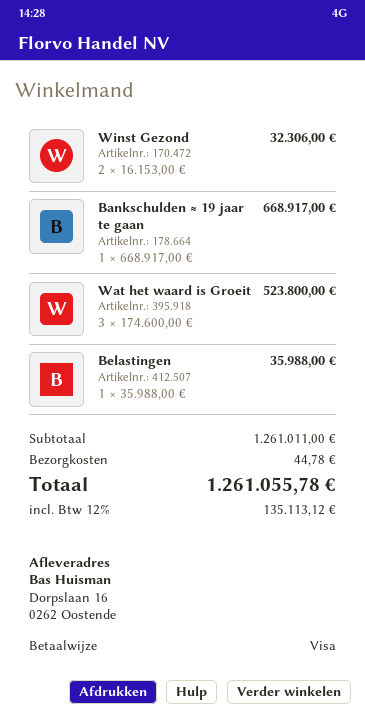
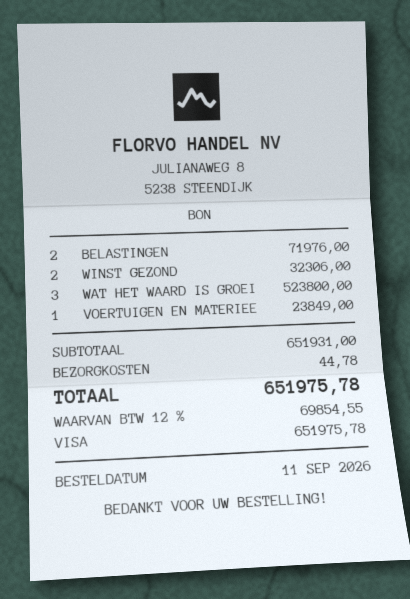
Bankschulden ≈ 19 jaar te gaan: 1 for 668917.00 -> none
Belastingen: 1 for 35988.00 -> 2 for 71976.00
VOERTUIGEN EN MATERIEE: none -> 1 for 23849.00
subtotal: 1261011.00 -> 651931.00
tax: 12% = 135113.12 -> 12% = 69854.55
total: 1261055.78 -> 651975.78

